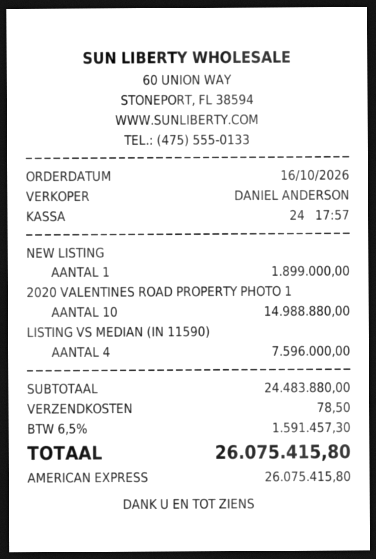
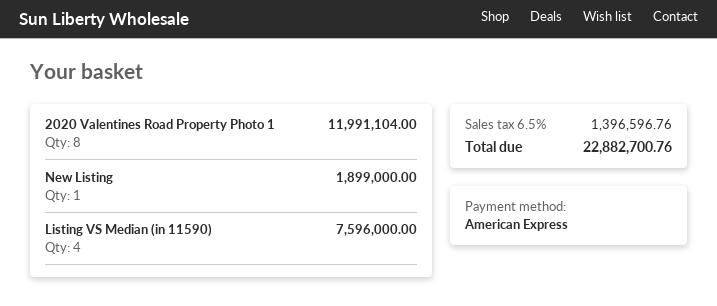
2020 VALENTINES ROAD PROPERTY PHOTO 1: 10 for 14988880.00 -> 8 for 11991104.00
shipping: 78.50 -> none
tax: 6.5% = 1591457.30 -> 6.5% = 1396596.76
total: 26075415.80 -> 22882700.76

